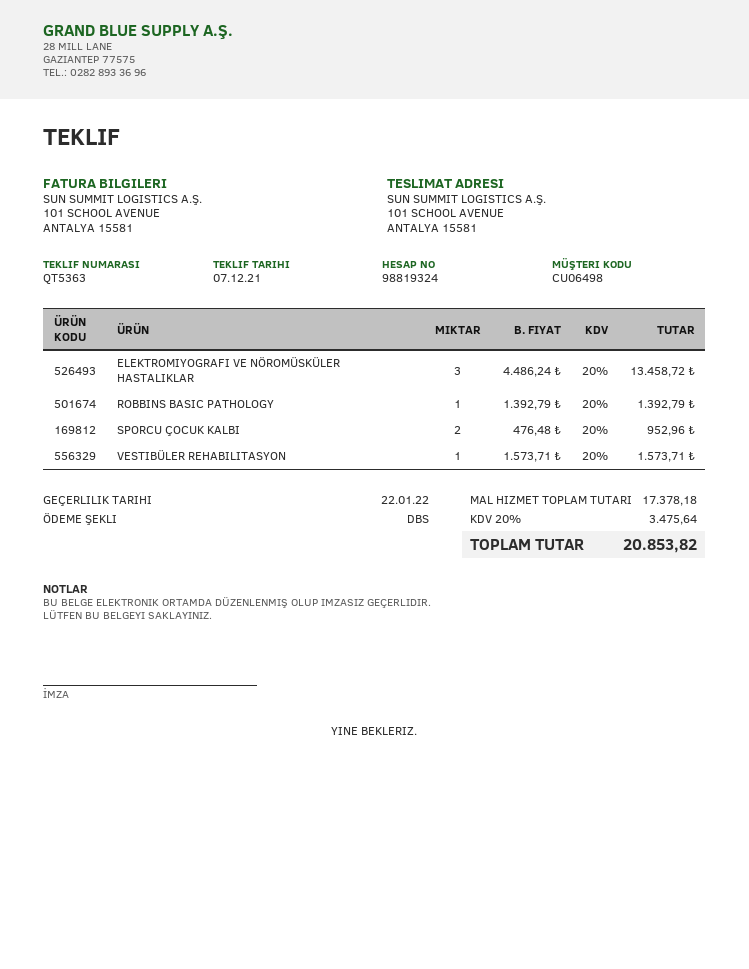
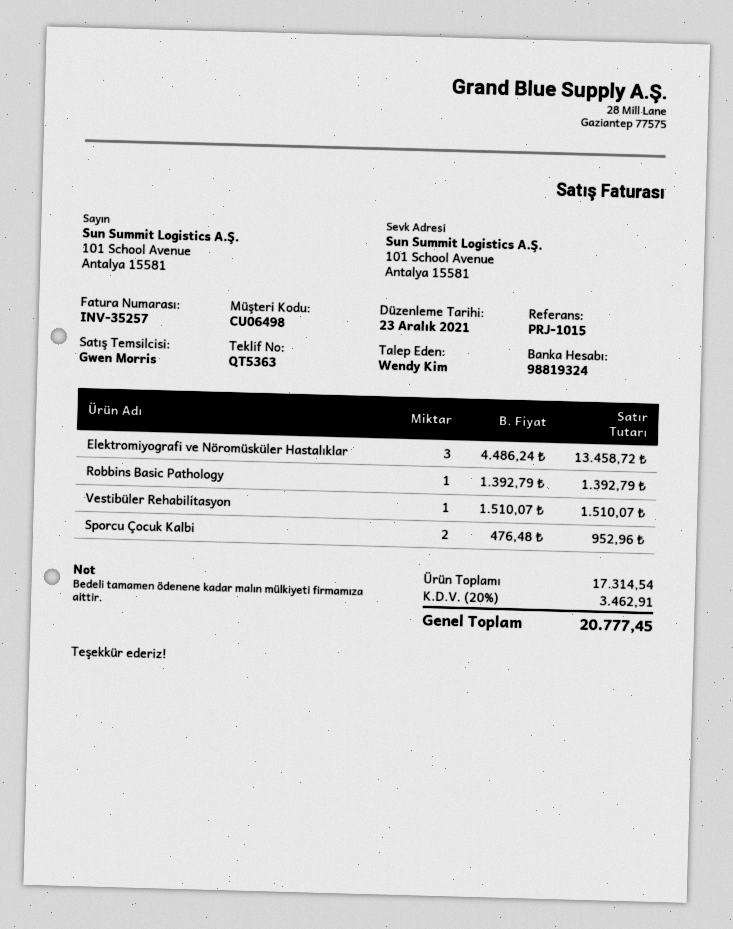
VESTIBÜLER REHABILITASYON: 1 x 1573.71 = 1573.71 -> 1 x 1510.07 = 1510.07
subtotal: 17378.18 -> 17314.54
tax: 20% = 3475.64 -> 20% = 3462.91
total: 20853.82 -> 20777.45

